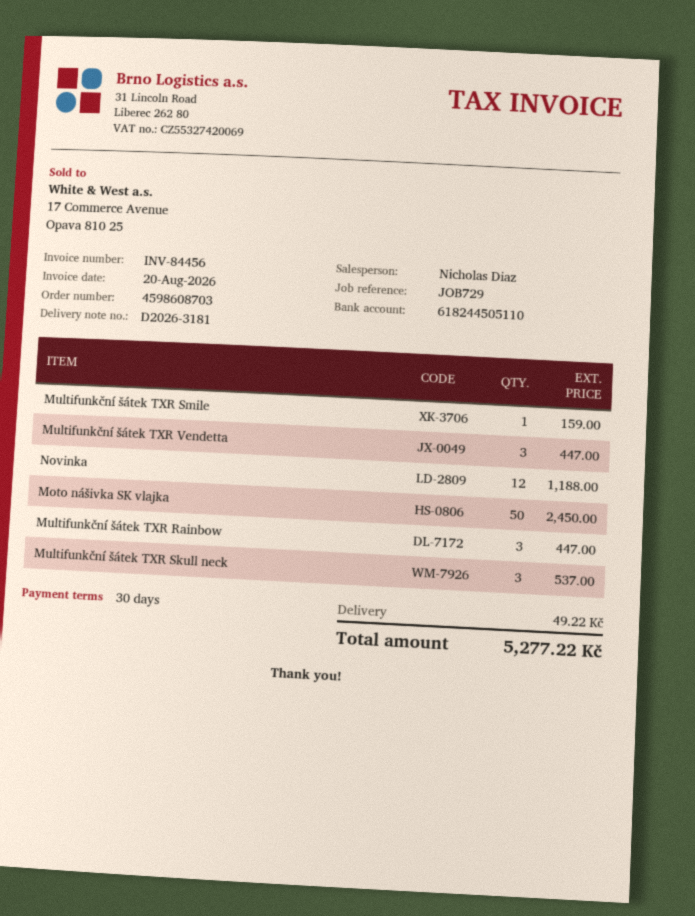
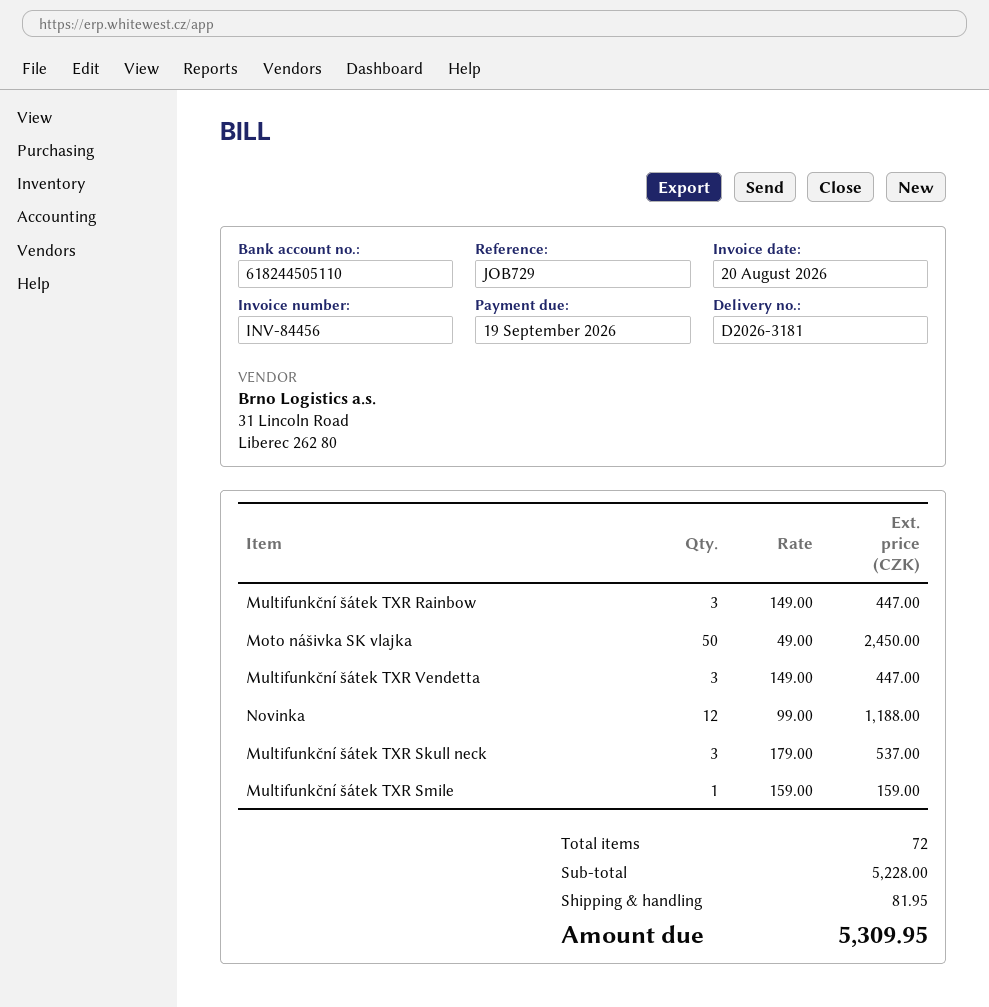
shipping: 49.22 -> 81.95
total: 5277.22 -> 5309.95

